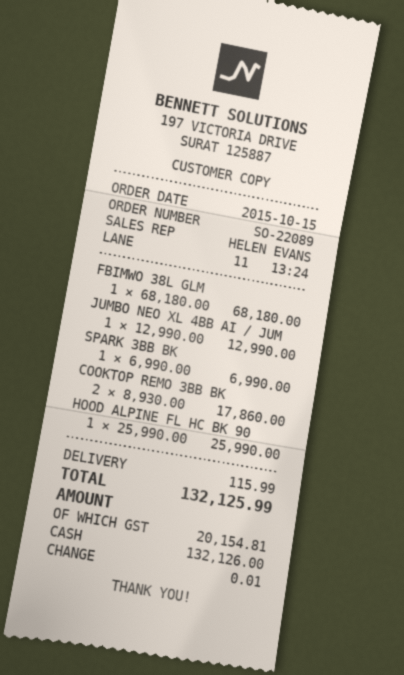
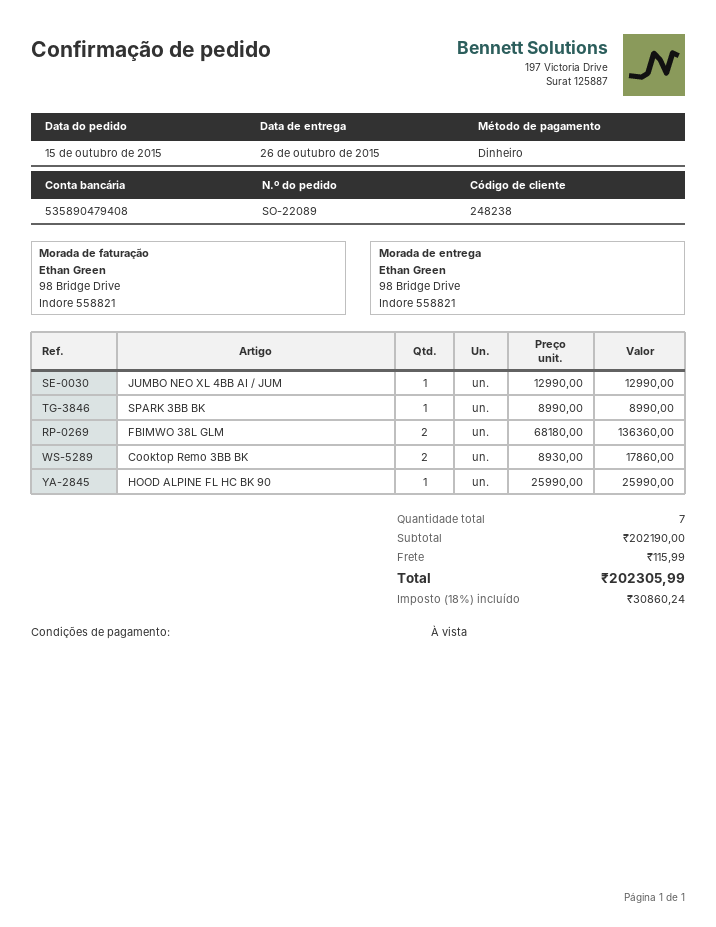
FBIMWO 38L GLM: 1 x 68180.00 = 68180.00 -> 2 x 68180.00 = 136360.00
SPARK 3BB BK: 1 x 6990.00 = 6990.00 -> 1 x 8990.00 = 8990.00
tax: 20154.81 -> 30860.24
total: 132125.99 -> 202305.99

